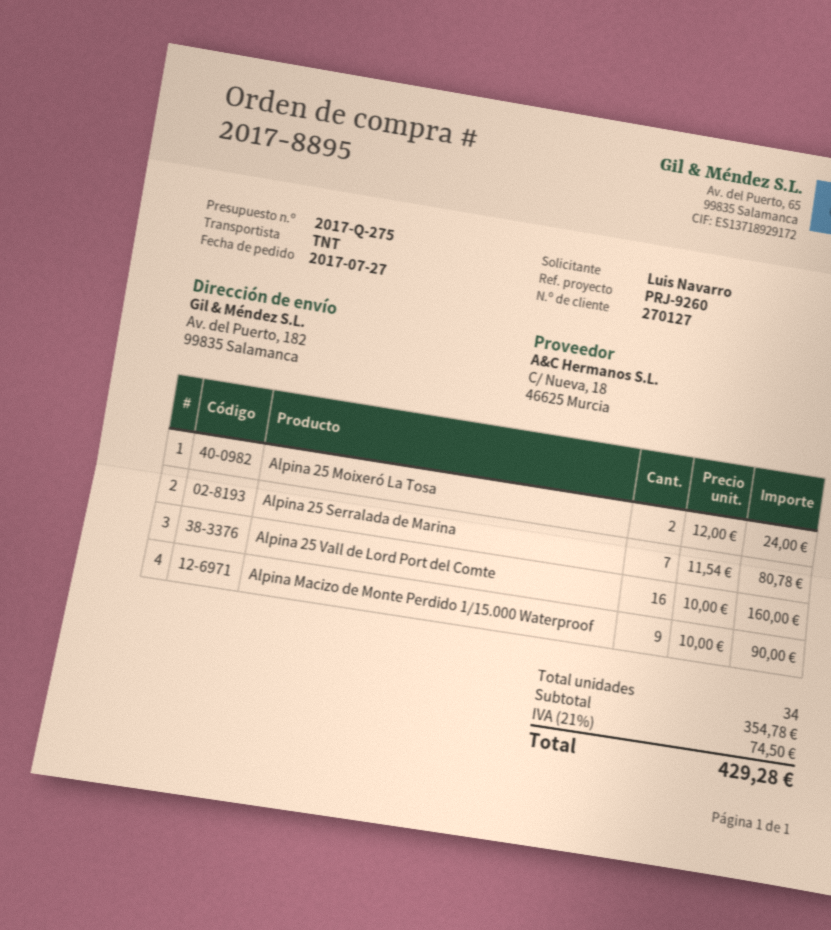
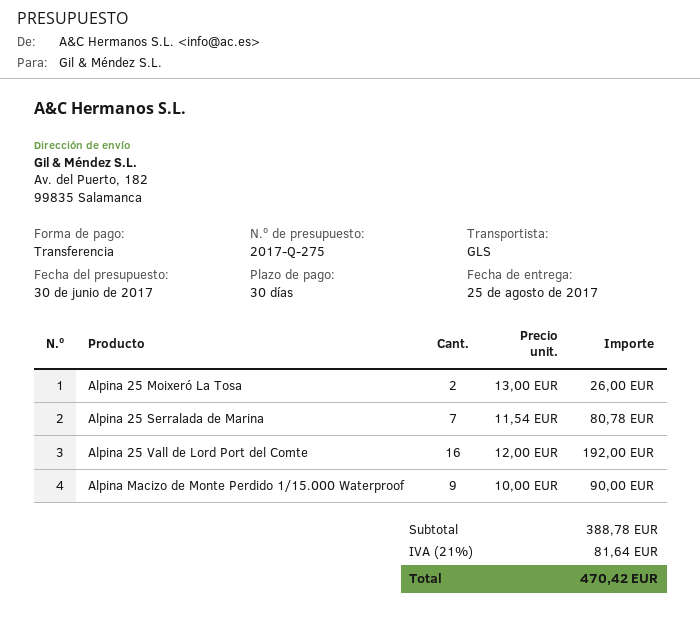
shipping method: TNT -> GLS
Alpina 25 Moixeró La Tosa: 2 x 12.00 = 24.00 -> 2 x 13.00 = 26.00
Alpina 25 Vall de Lord Port del Comte: 16 x 10.00 = 160.00 -> 16 x 12.00 = 192.00
subtotal: 354.78 -> 388.78
tax: 21% = 74.50 -> 21% = 81.64
total: 429.28 -> 470.42

